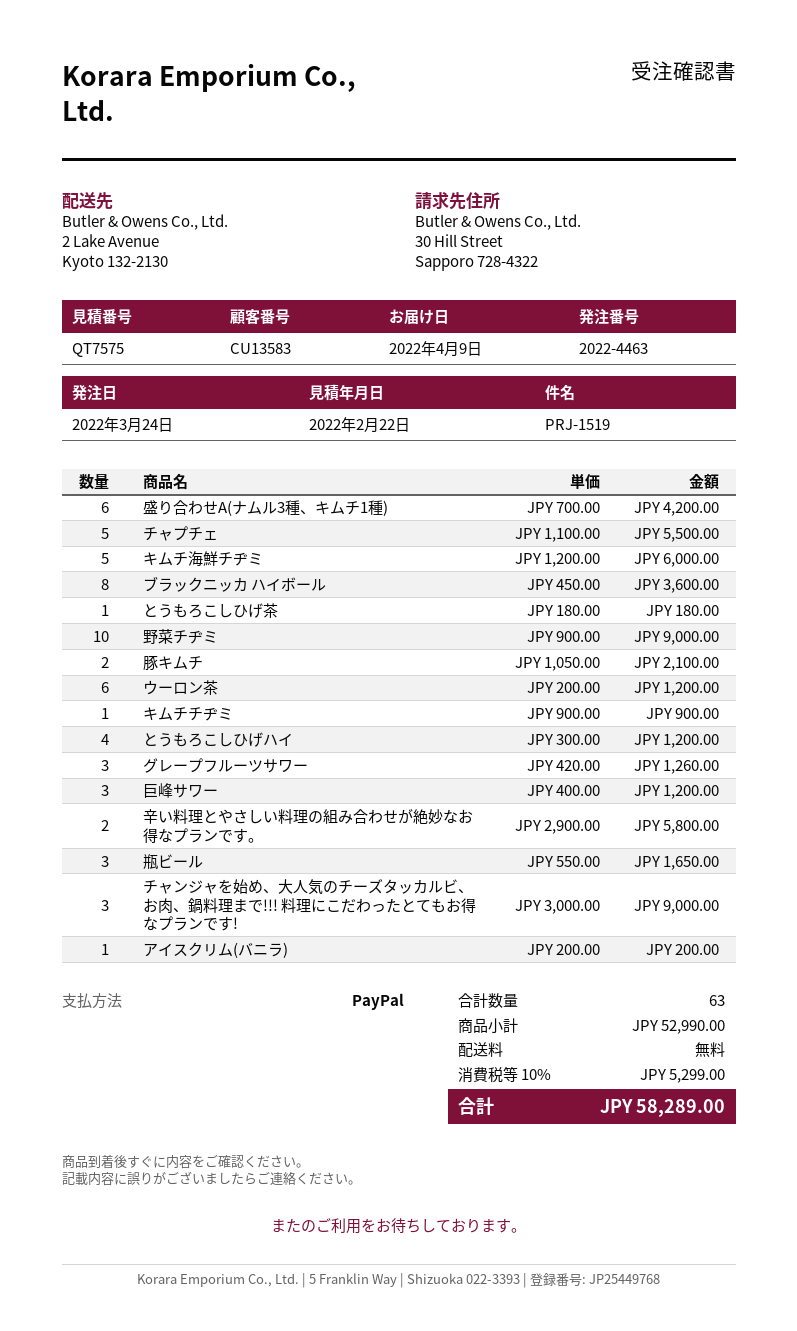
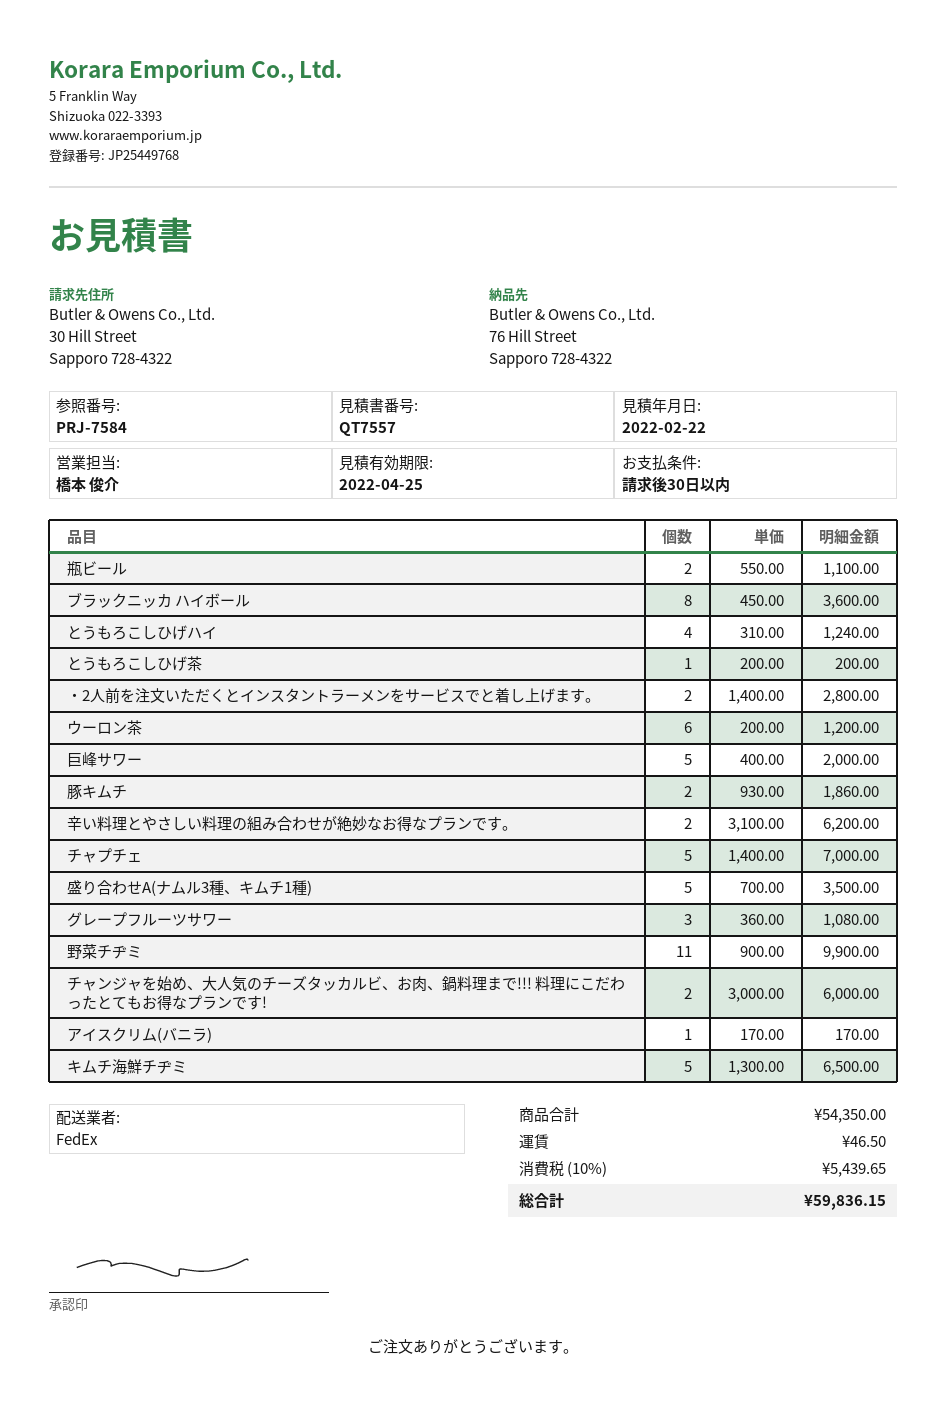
quote number: QT7575 -> QT7557
reference: PRJ-1519 -> PRJ-7584
ship to: 2 Lake Avenue, Kyoto 132-2130 -> 76 Hill Street, Sapporo 728-4322
盛り合わせA(ナムル3種、キムチ1種): 6 x 700.00 = 4200.00 -> 5 x 700.00 = 3500.00
チャプチェ: 5 x 1100.00 = 5500.00 -> 5 x 1400.00 = 7000.00
キムチ海鮮チヂミ: 5 x 1200.00 = 6000.00 -> 5 x 1300.00 = 6500.00
とうもろこしひげ茶: 1 x 180.00 = 180.00 -> 1 x 200.00 = 200.00
野菜チヂミ: 10 x 900.00 = 9000.00 -> 11 x 900.00 = 9900.00
豚キムチ: 2 x 1050.00 = 2100.00 -> 2 x 930.00 = 1860.00
キムチチヂミ: 1 x 900.00 = 900.00 -> none
とうもろこしひげハイ: 4 x 300.00 = 1200.00 -> 4 x 310.00 = 1240.00
グレープフルーツサワー: 3 x 420.00 = 1260.00 -> 3 x 360.00 = 1080.00
巨峰サワー: 3 x 400.00 = 1200.00 -> 5 x 400.00 = 2000.00
辛い料理とやさしい料理の組み合わせが絶妙なお得なプランです。: 2 x 2900.00 = 5800.00 -> 2 x 3100.00 = 6200.00
瓶ビール: 3 x 550.00 = 1650.00 -> 2 x 550.00 = 1100.00
チャンジャを始め、大人気のチーズタッカルビ、お肉、鍋料理まで!!! 料理にこだわったとてもお得なプランです!: 3 x 3000.00 = 9000.00 -> 2 x 3000.00 = 6000.00
アイスクリム(バニラ): 1 x 200.00 = 200.00 -> 1 x 170.00 = 170.00
・2人前を注文いただくとインスタントラーメンをサービスでと着し上げます。: none -> 2 x 1400.00 = 2800.00
subtotal: 52990.00 -> 54350.00
shipping: 0.00 -> 46.50
tax: 10% = 5299.00 -> 10% = 5439.65
total: 58289.00 -> 59836.15

